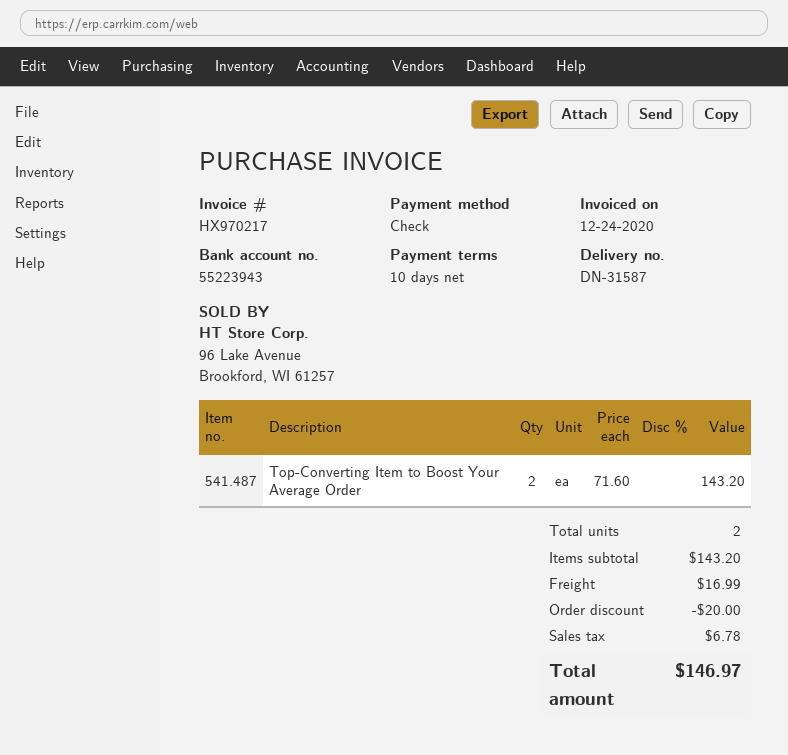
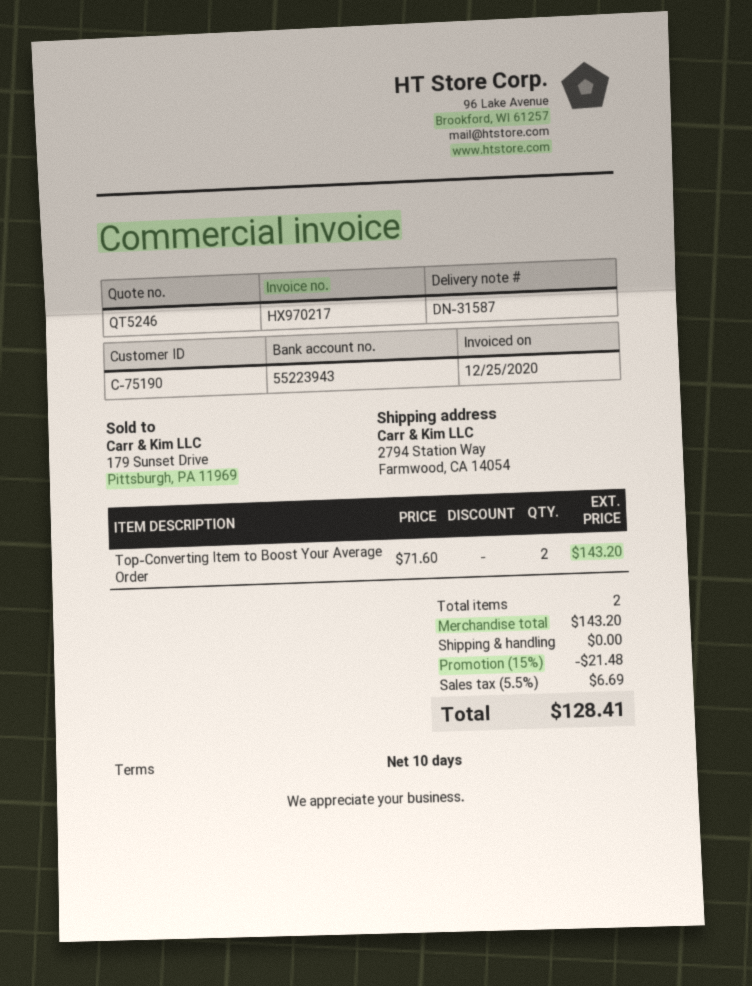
invoice date: 2020-12-24 -> 2020-12-25
discount: 20.00 -> 21.48
shipping: 16.99 -> 0.00
tax: 6.78 -> 6.69
total: 146.97 -> 128.41

